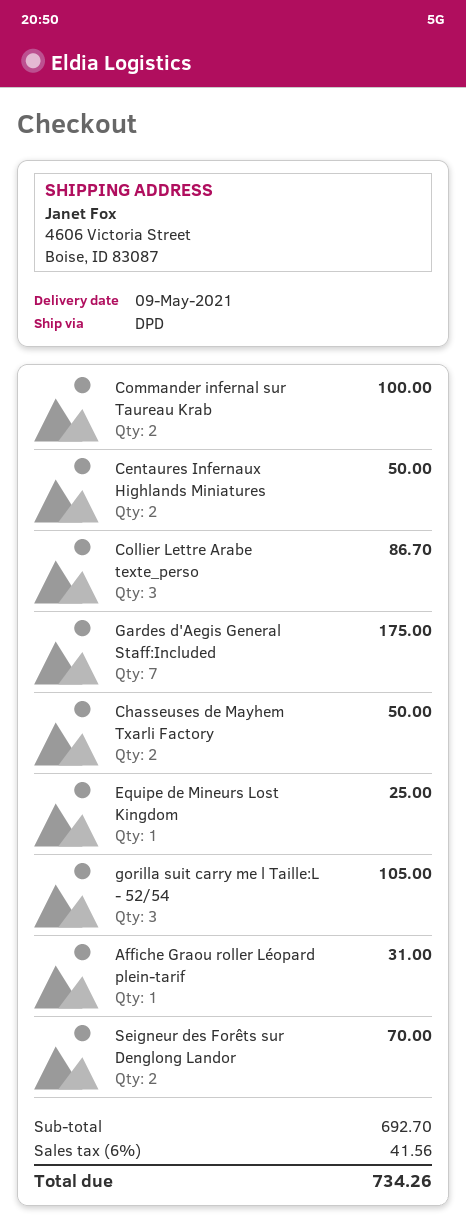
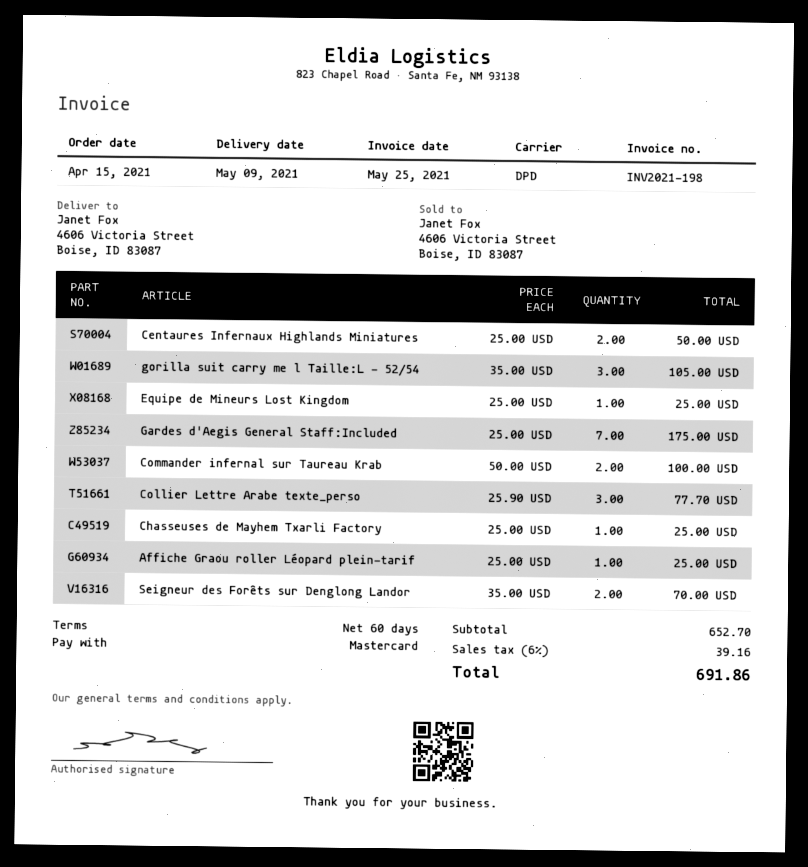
Collier Lettre Arabe texte_perso: 3 for 86.70 -> 3 for 77.70
Chasseuses de Mayhem Txarli Factory: 2 for 50.00 -> 1 for 25.00
Affiche Graou roller Léopard plein-tarif: 1 for 31.00 -> 1 for 25.00
subtotal: 692.70 -> 652.70
tax: 6% = 41.56 -> 6% = 39.16
total: 734.26 -> 691.86

